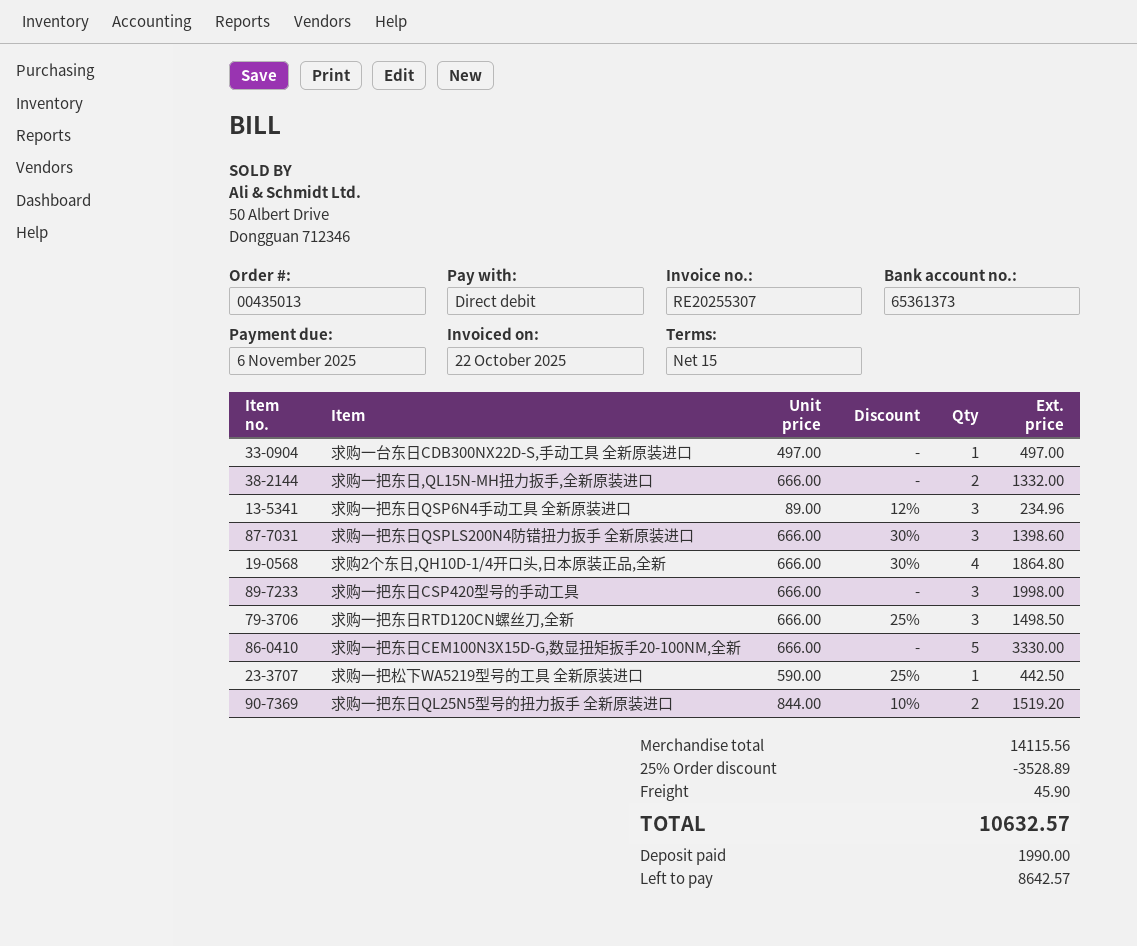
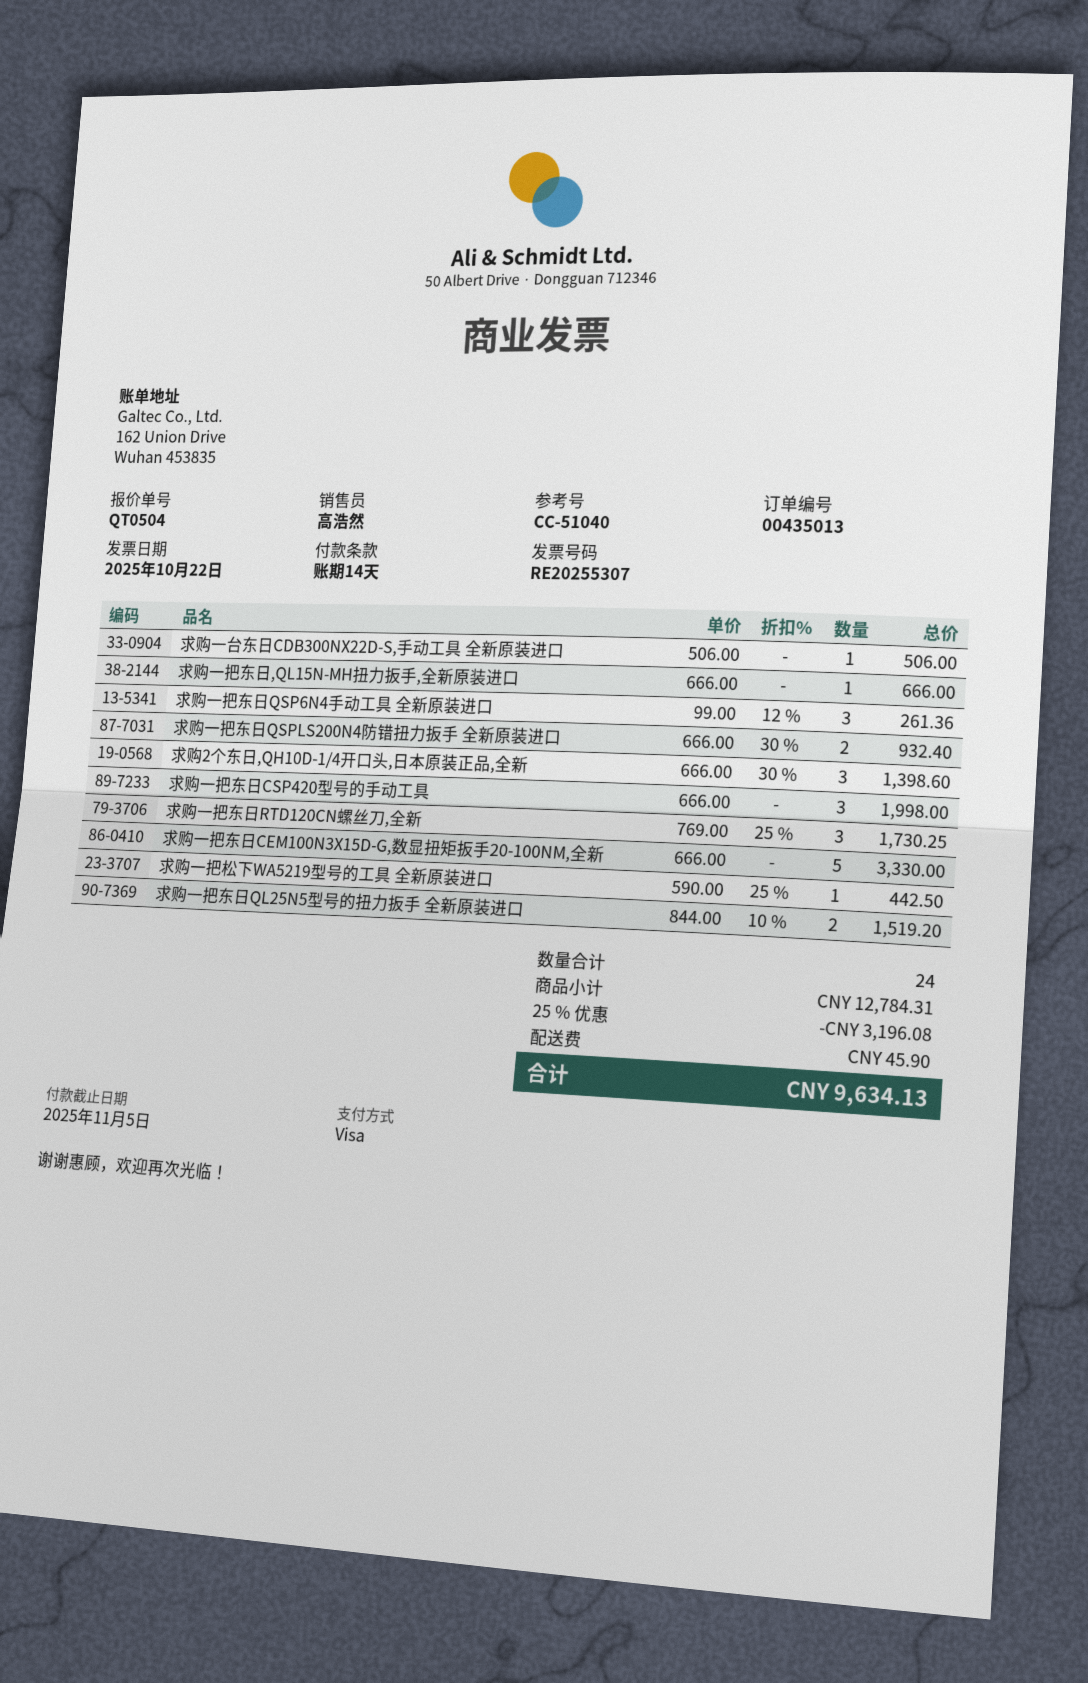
payment terms: 15 days -> 14 days
due date: 2025-11-06 -> 2025-11-05
payment method: direct debit -> Visa
求购一台东日CDB300NX22D-S,手动工具 全新原装进口: 1 x 497.00 = 497.00 -> 1 x 506.00 = 506.00
求购一把东日,QL15N-MH扭力扳手,全新原装进口: 2 x 666.00 = 1332.00 -> 1 x 666.00 = 666.00
求购一把东日QSP6N4手动工具 全新原装进口: 3 x 89.00 - 12% = 234.96 -> 3 x 99.00 - 12% = 261.36
求购一把东日QSPLS200N4防错扭力扳手 全新原装进口: 3 x 666.00 - 30% = 1398.60 -> 2 x 666.00 - 30% = 932.40
求购2个东日,QH10D-1/4开口头,日本原装正品,全新: 4 x 666.00 - 30% = 1864.80 -> 3 x 666.00 - 30% = 1398.60
求购一把东日RTD120CN螺丝刀,全新: 3 x 666.00 - 25% = 1498.50 -> 3 x 769.00 - 25% = 1730.25
subtotal: 14115.56 -> 12784.31
discount: 25% = 3528.89 -> 25% = 3196.08
total: 10632.57 -> 9634.13

